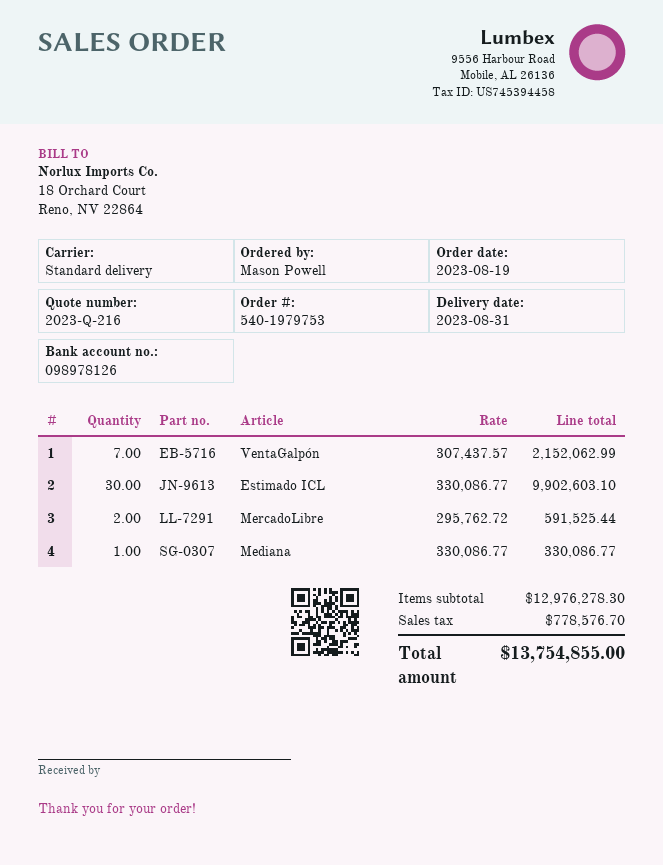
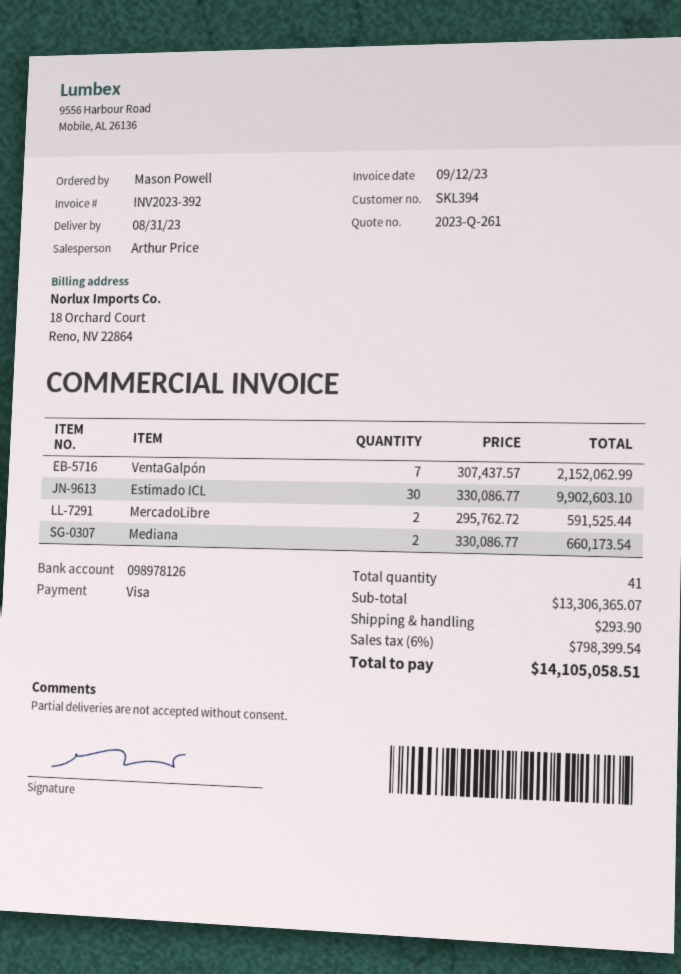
quote number: 2023-Q-216 -> 2023-Q-261
Mediana: 1 x 330086.77 = 330086.77 -> 2 x 330086.77 = 660173.54
subtotal: 12976278.30 -> 13306365.07
shipping: none -> 293.90
tax: 778576.70 -> 798399.54
total: 13754855.00 -> 14105058.51

